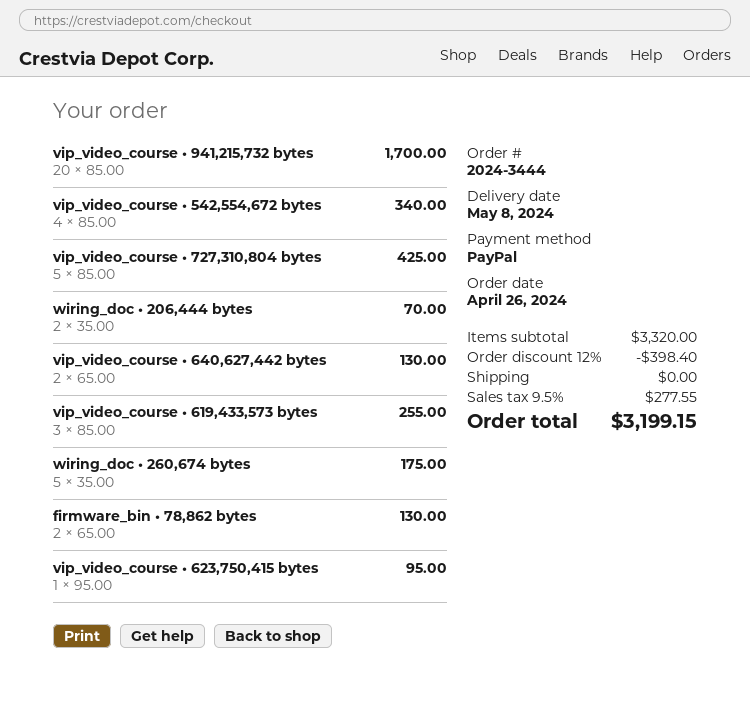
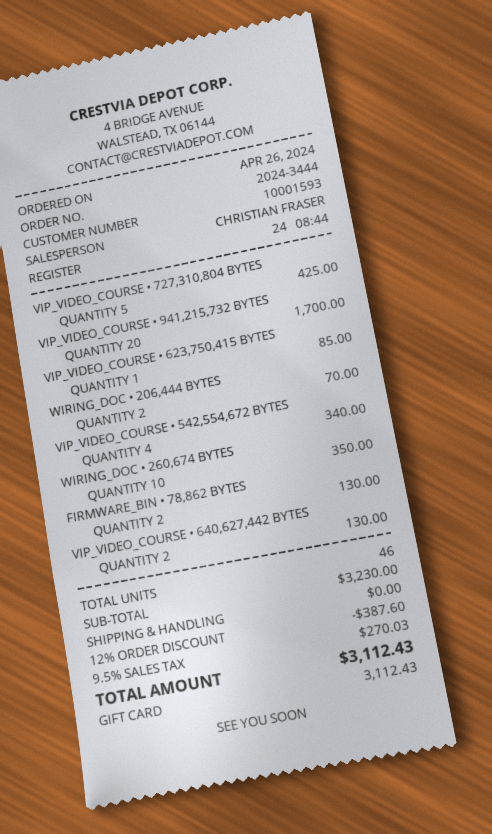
payment method: PayPal -> gift card
vip_video_course • 619,433,573 bytes: 3 for 255.00 -> none
wiring_doc • 260,674 bytes: 5 for 175.00 -> 10 for 350.00
vip_video_course • 623,750,415 bytes: 1 for 95.00 -> 1 for 85.00
subtotal: 3320.00 -> 3230.00
discount: 12% = 398.40 -> 12% = 387.60
tax: 9.5% = 277.55 -> 9.5% = 270.03
total: 3199.15 -> 3112.43

